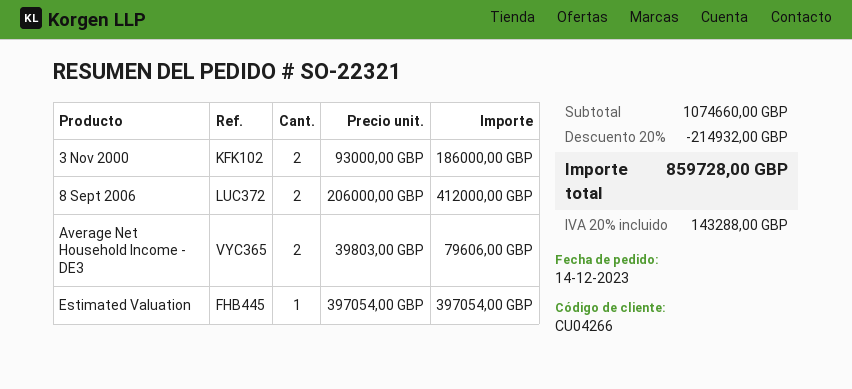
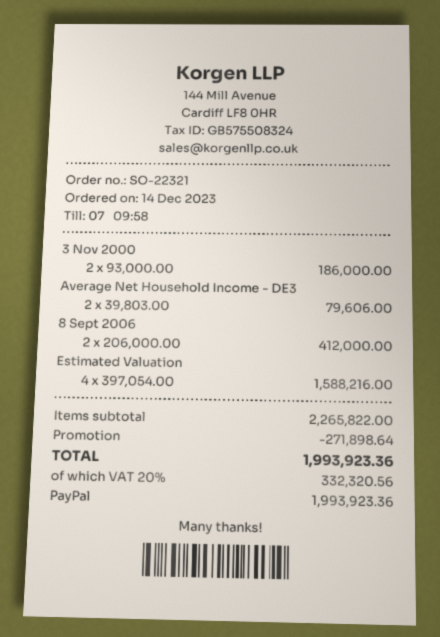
Estimated Valuation: 1 x 397054.00 = 397054.00 -> 4 x 397054.00 = 1588216.00
subtotal: 1074660.00 -> 2265822.00
discount: 214932.00 -> 271898.64
tax: 20% = 143288.00 -> 20% = 332320.56
total: 859728.00 -> 1993923.36

